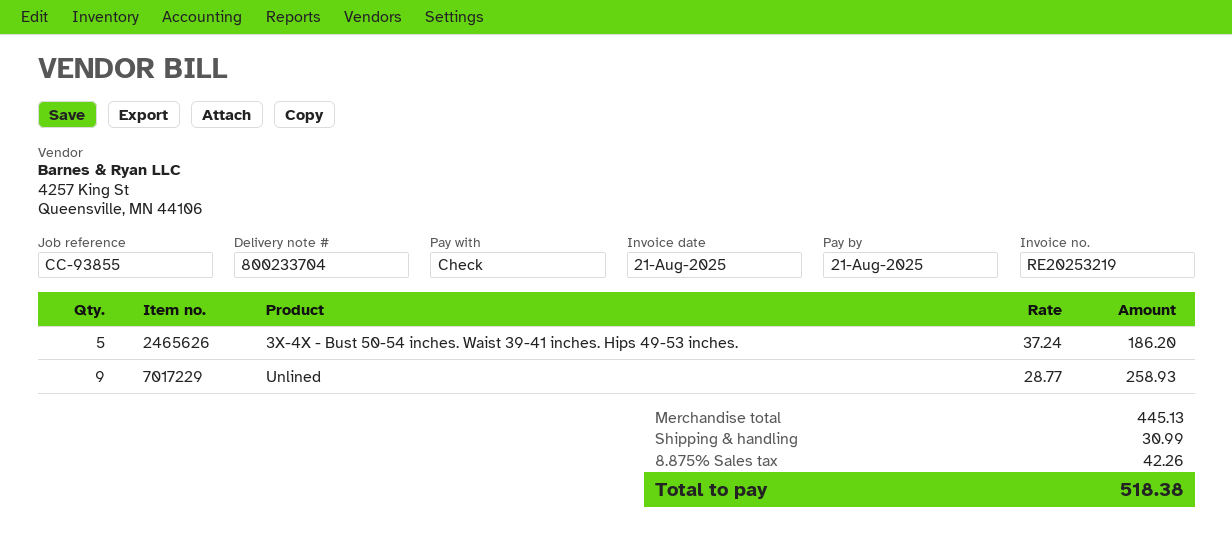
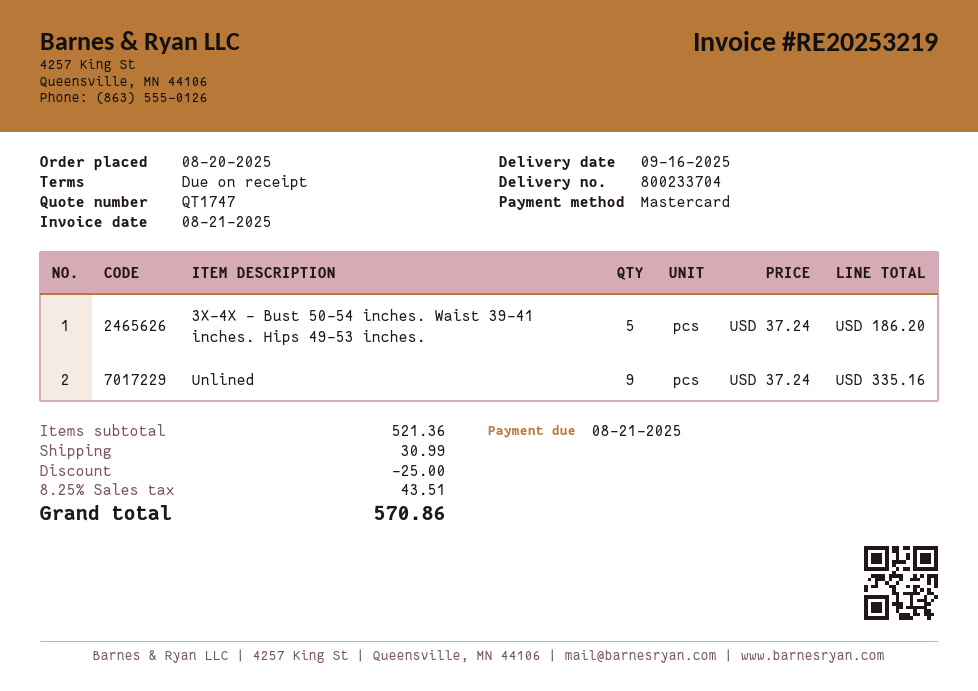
payment method: cheque -> Mastercard
Unlined: 9 x 28.77 = 258.93 -> 9 x 37.24 = 335.16
subtotal: 445.13 -> 521.36
discount: none -> 25.00
tax: 8.875% = 42.26 -> 8.25% = 43.51
total: 518.38 -> 570.86

